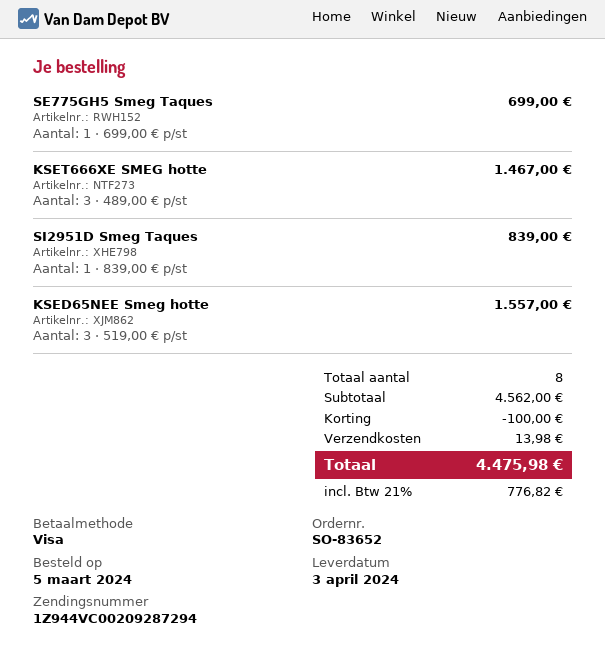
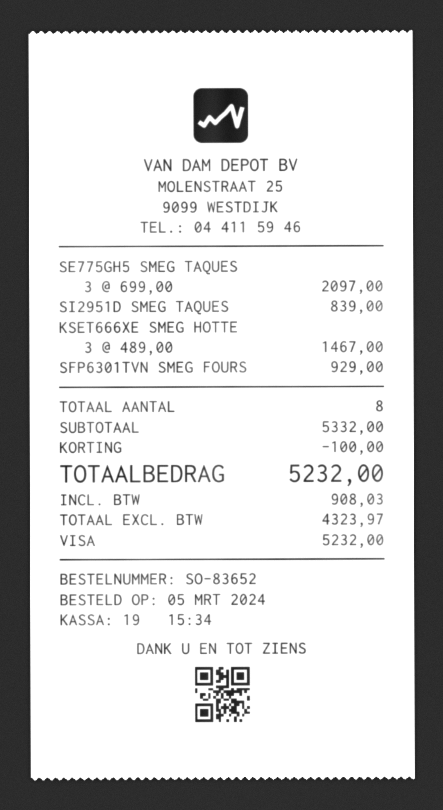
SE775GH5 Smeg Taques: 1 x 699.00 = 699.00 -> 3 x 699.00 = 2097.00
KSED65NEE Smeg hotte: 3 x 519.00 = 1557.00 -> none
SFP6301TVN SMEG FOURS: none -> 1 x 929.00 = 929.00
subtotal: 4562.00 -> 5332.00
shipping: 13.98 -> none
tax: 776.82 -> 908.03
total: 4475.98 -> 5232.00

